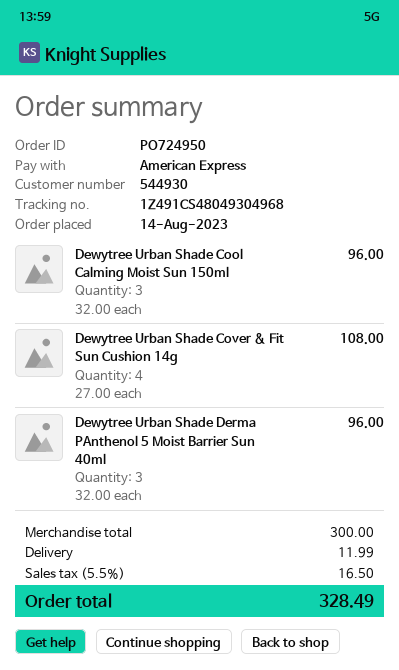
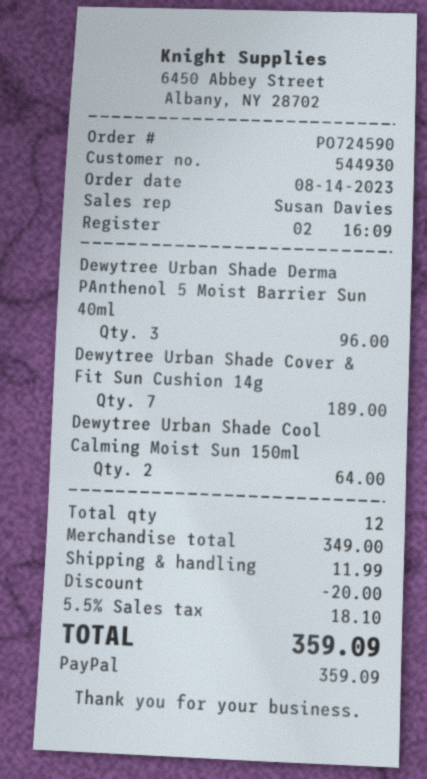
order number: PO724950 -> PO724590
payment method: American Express -> PayPal
Dewytree Urban Shade Cool Calming Moist Sun 150ml: 3 for 96.00 -> 2 for 64.00
Dewytree Urban Shade Cover & Fit Sun Cushion 14g: 4 for 108.00 -> 7 for 189.00
subtotal: 300.00 -> 349.00
discount: none -> 20.00
tax: 5.5% = 16.50 -> 5.5% = 18.10
total: 328.49 -> 359.09

